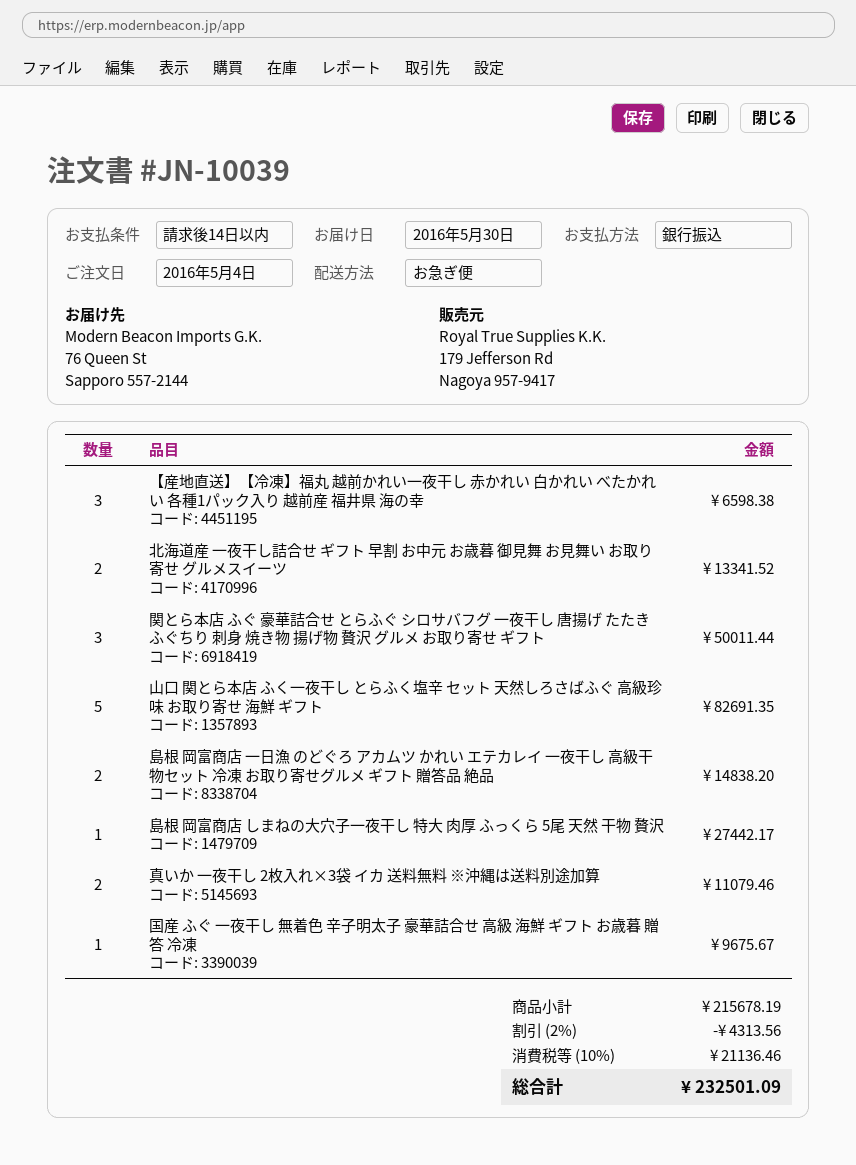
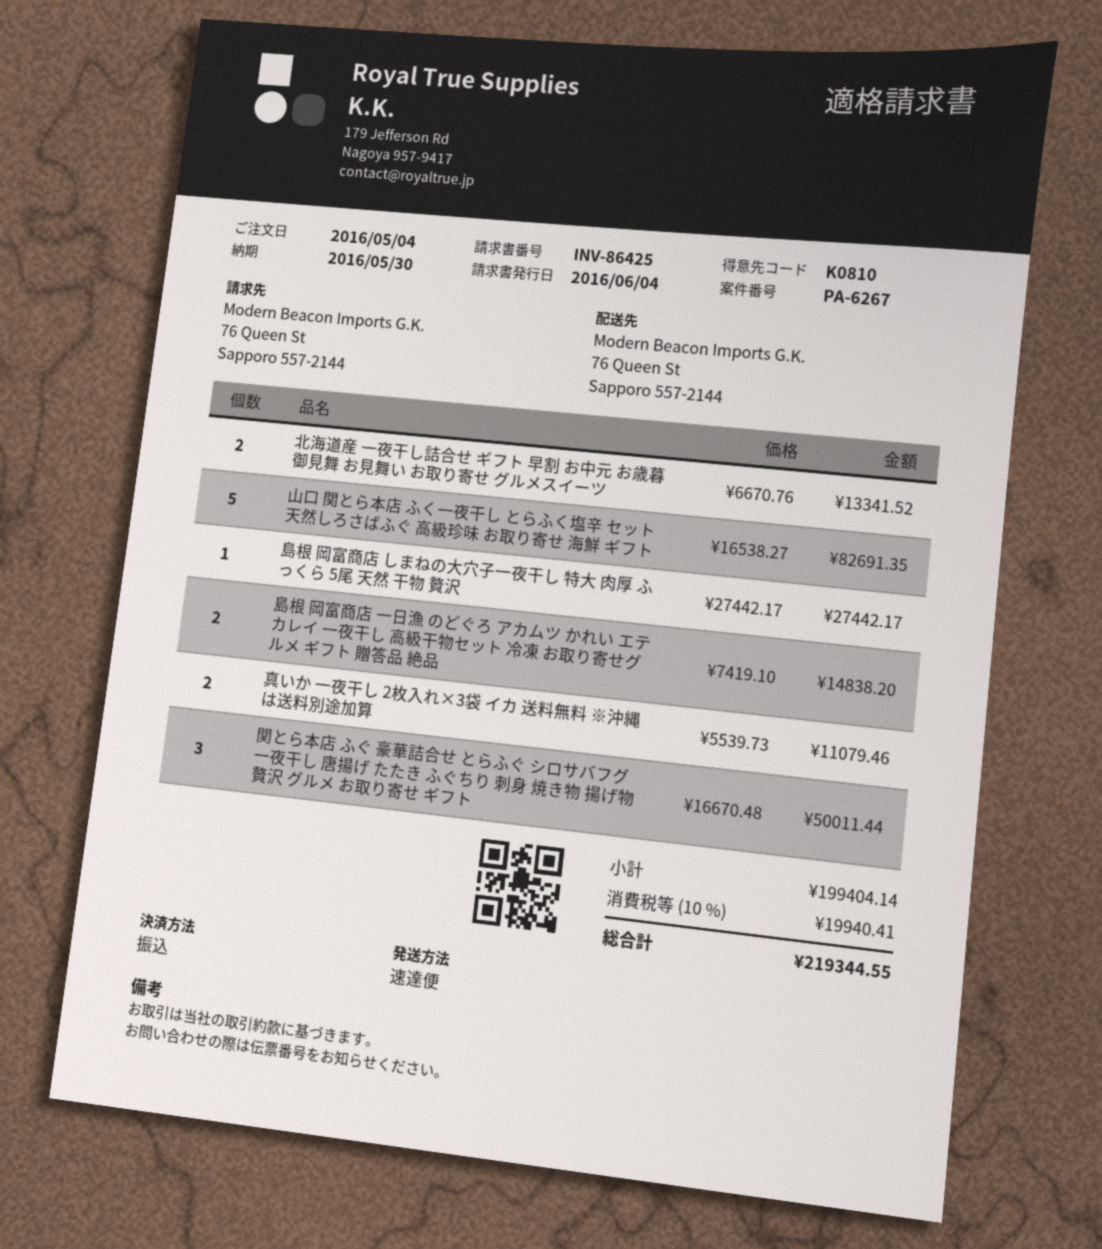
【産地直送】【冷凍】福丸 越前かれい一夜干し 赤かれい 白かれい べたかれい 各種1パック入り 越前産 福井県 海の幸: 3 for 6598.38 -> none
国産 ふぐ 一夜干し 無着色 辛子明太子 豪華詰合せ 高級 海鮮 ギフト お歳暮 贈答 冷凍: 1 for 9675.67 -> none
subtotal: 215678.19 -> 199404.14
discount: 2% = 4313.56 -> none
tax: 10% = 21136.46 -> 10% = 19940.41
total: 232501.09 -> 219344.55

